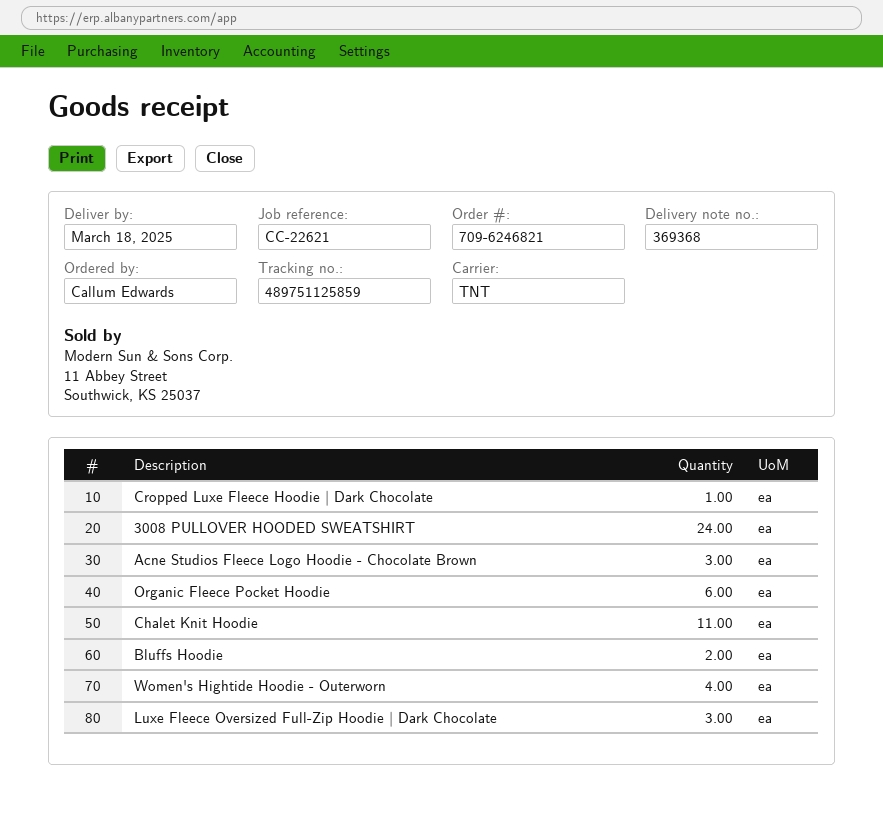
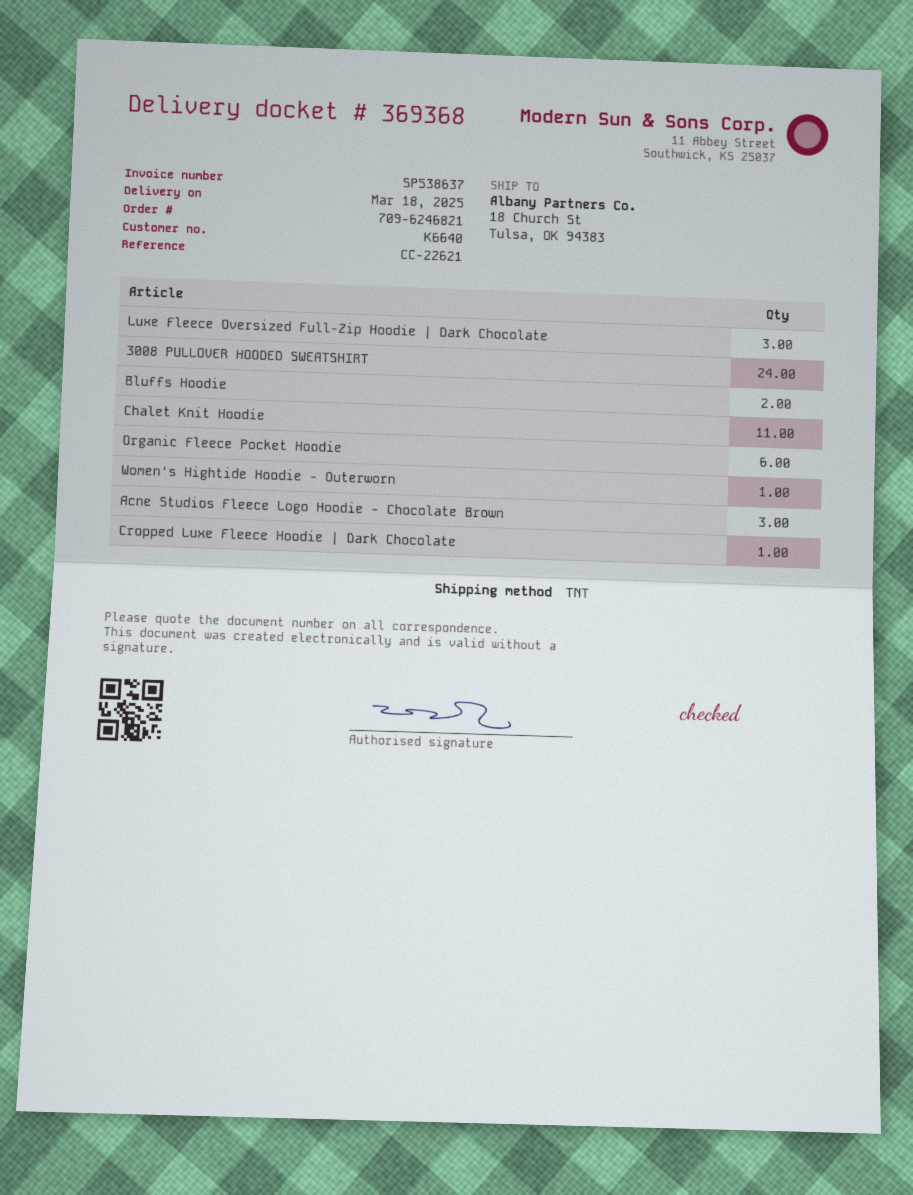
Women's Hightide Hoodie - Outerworn: 4 -> 1

